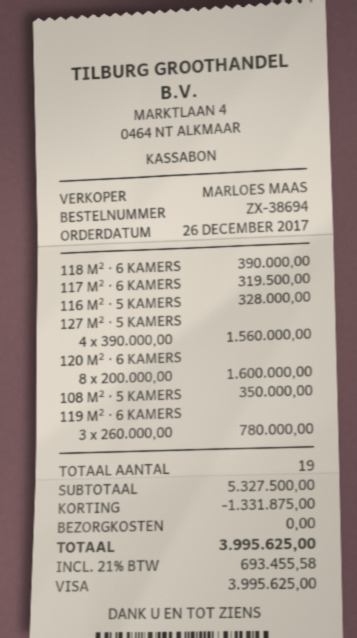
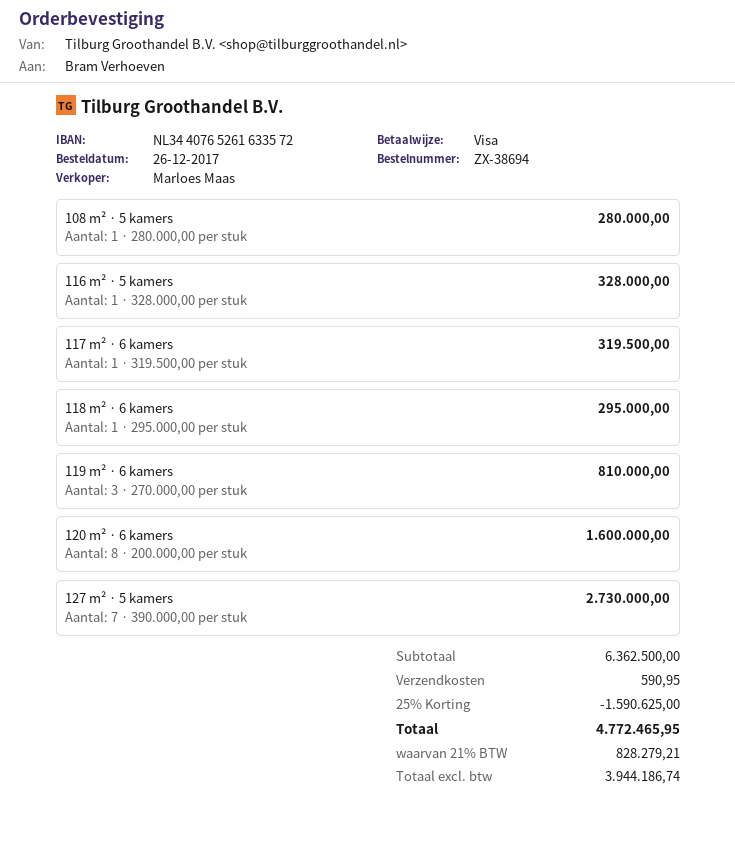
118 M² · 6 KAMERS: 1 x 390000.00 = 390000.00 -> 1 x 295000.00 = 295000.00
127 M² · 5 KAMERS: 4 x 390000.00 = 1560000.00 -> 7 x 390000.00 = 2730000.00
108 M² · 5 KAMERS: 1 x 350000.00 = 350000.00 -> 1 x 280000.00 = 280000.00
119 M² · 6 KAMERS: 3 x 260000.00 = 780000.00 -> 3 x 270000.00 = 810000.00
subtotal: 5327500.00 -> 6362500.00
discount: 1331875.00 -> 1590625.00
shipping: 0.00 -> 590.95
tax: 21% = 693455.58 -> 21% = 828279.21
total: 3995625.00 -> 4772465.95

